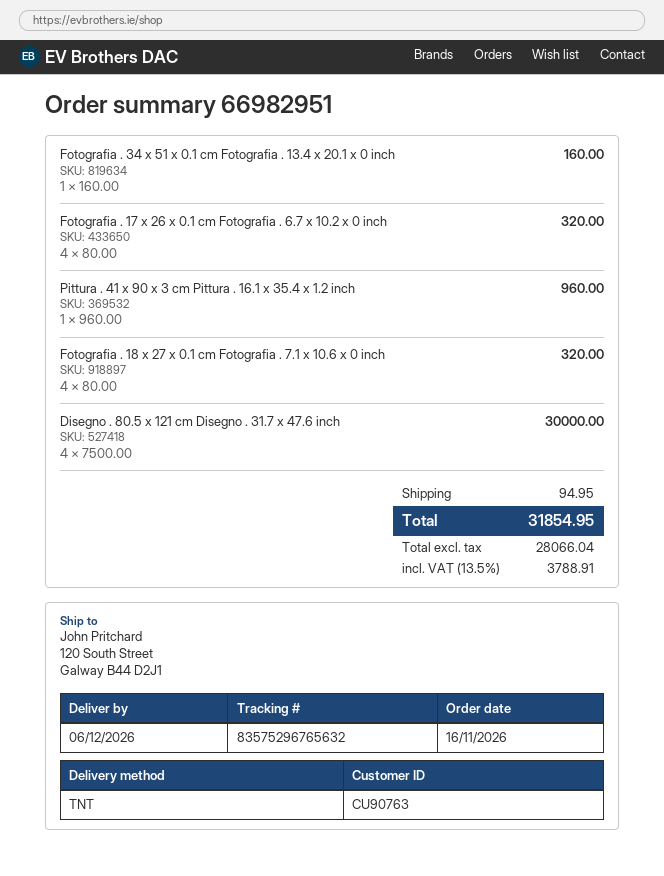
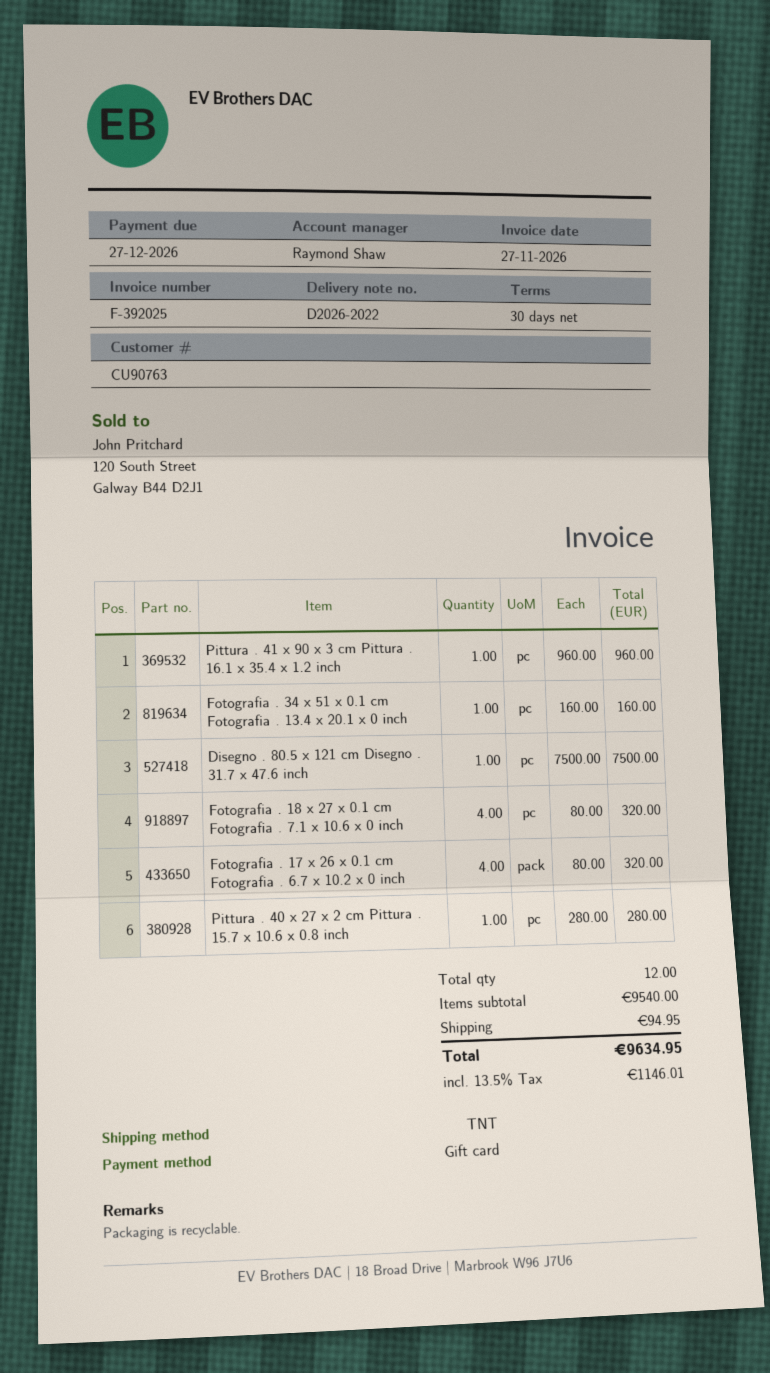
Disegno . 80.5 x 121 cm Disegno . 31.7 x 47.6 inch: 4 x 7500.00 = 30000.00 -> 1 x 7500.00 = 7500.00
Pittura . 40 x 27 x 2 cm Pittura . 15.7 x 10.6 x 0.8 inch: none -> 1 x 280.00 = 280.00
tax: 13.5% = 3788.91 -> 13.5% = 1146.01
total: 31854.95 -> 9634.95

